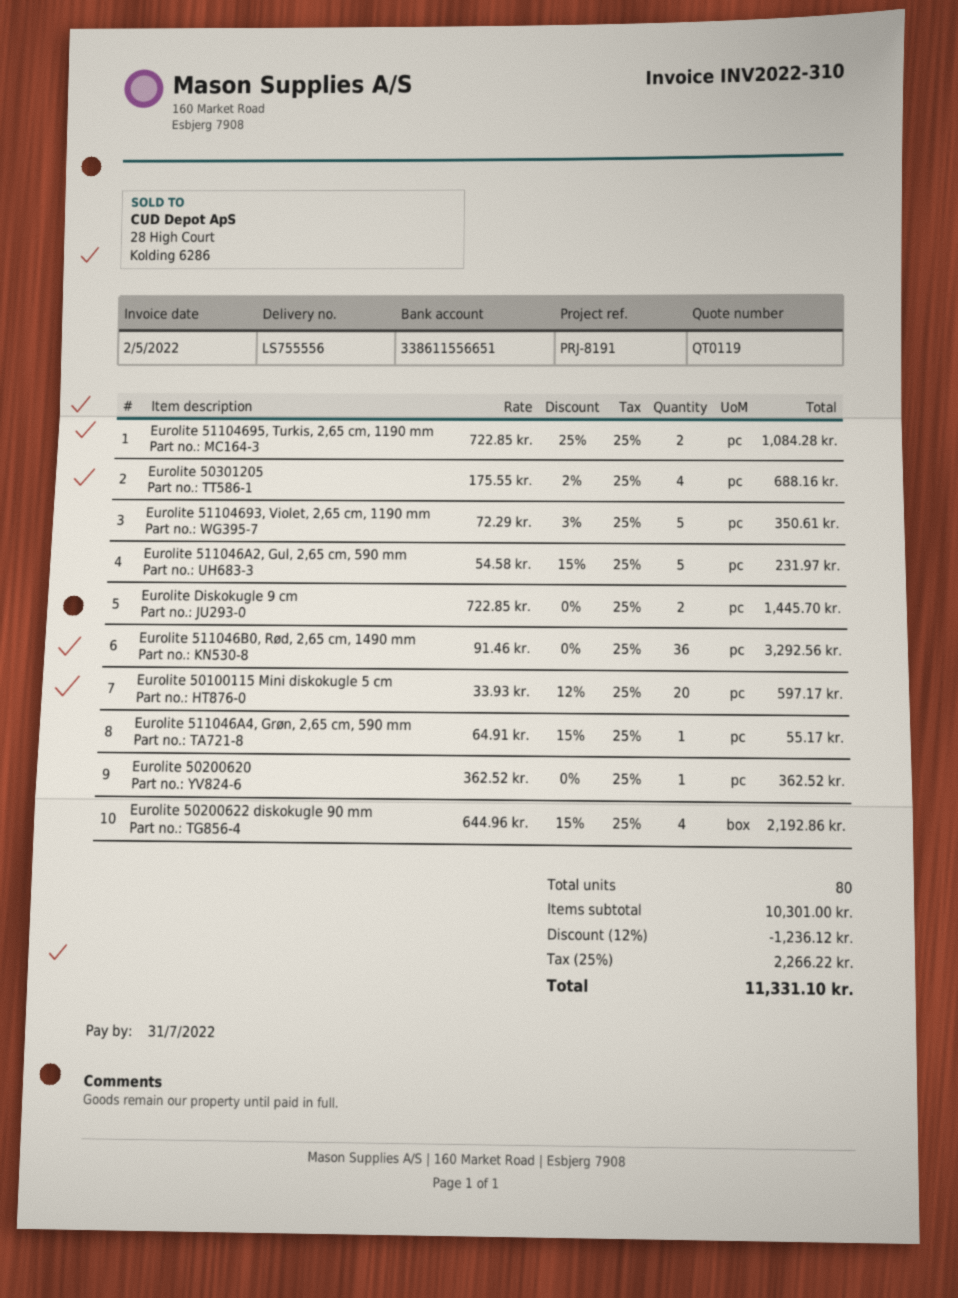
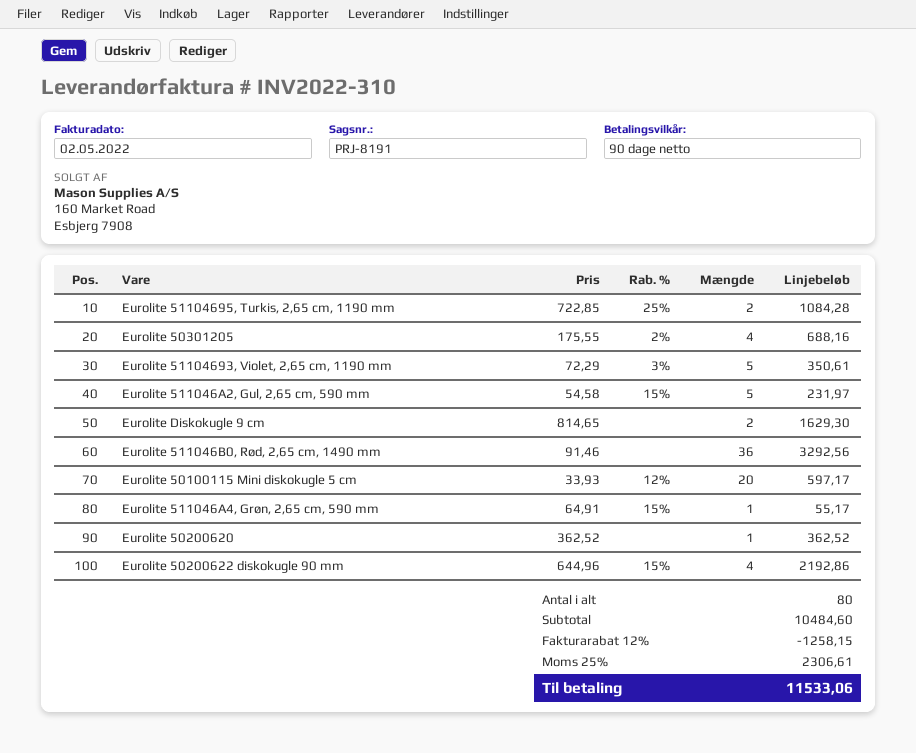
Eurolite Diskokugle 9 cm: 2 x 722.85 = 1445.70 -> 2 x 814.65 = 1629.30
subtotal: 10301.00 -> 10484.60
discount: 12% = 1236.12 -> 12% = 1258.15
tax: 25% = 2266.22 -> 25% = 2306.61
total: 11331.10 -> 11533.06

